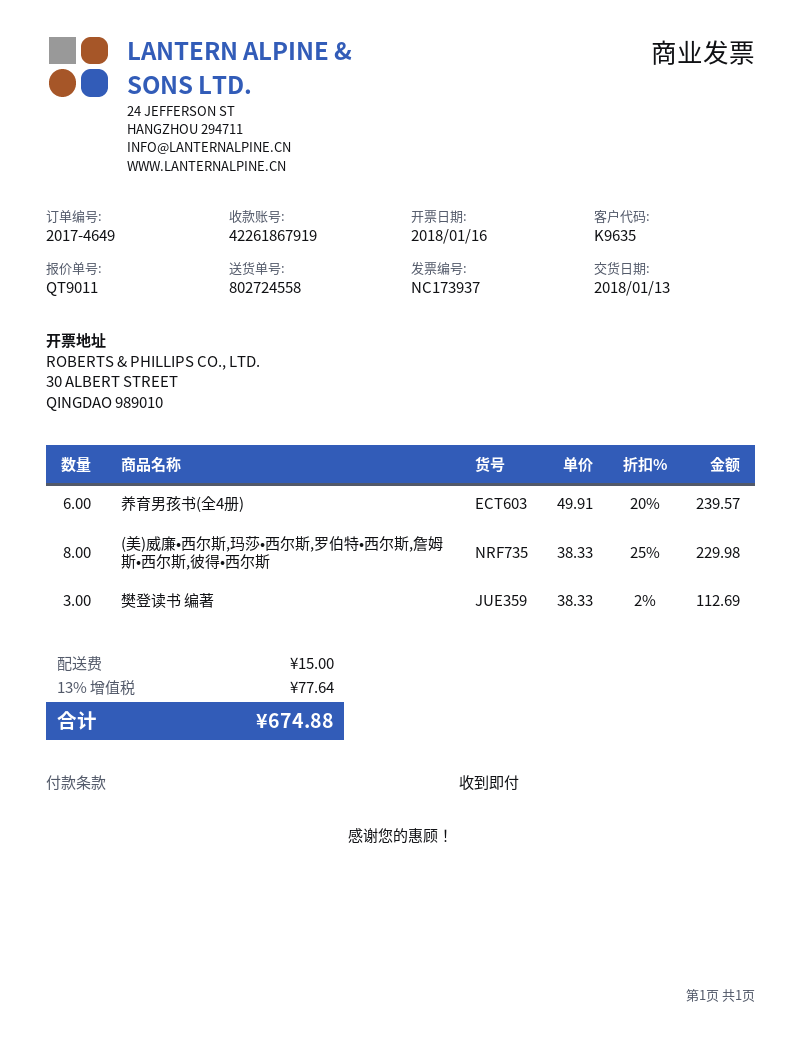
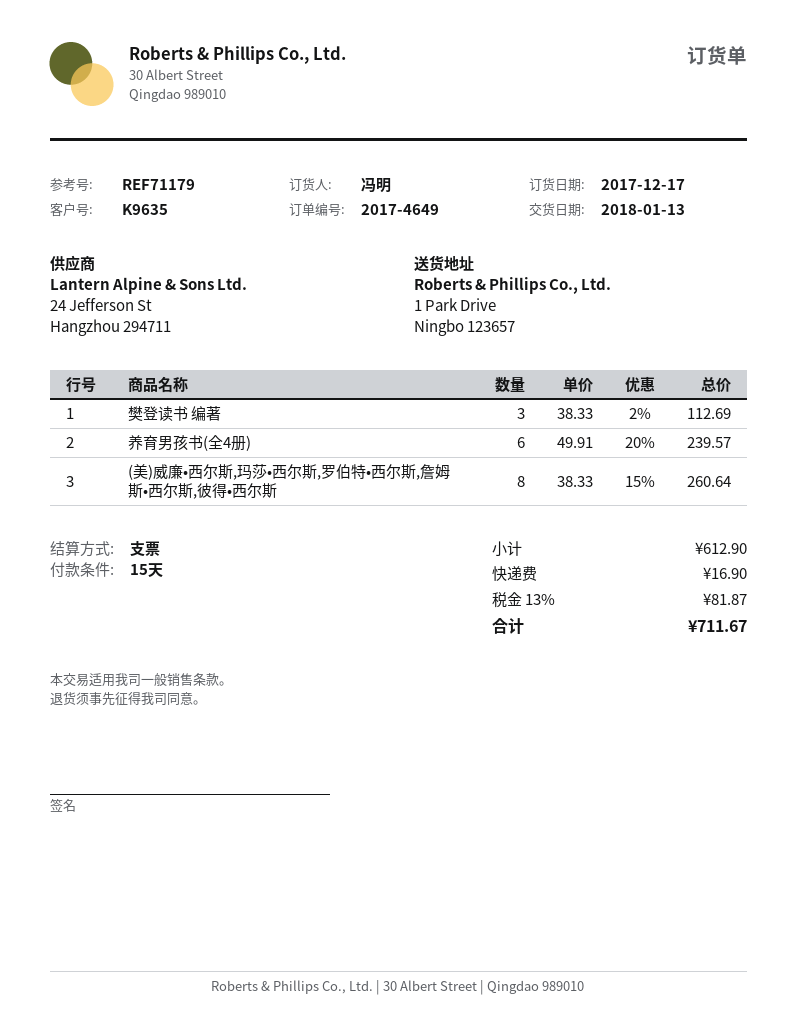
payment terms: on receipt -> 15 days
(美)威廉•西尔斯,玛莎•西尔斯,罗伯特•西尔斯,詹姆斯•西尔斯,彼得•西尔斯: 8 x 38.33 - 25% = 229.98 -> 8 x 38.33 - 15% = 260.64
shipping: 15.00 -> 16.90
tax: 13% = 77.64 -> 13% = 81.87
total: 674.88 -> 711.67

